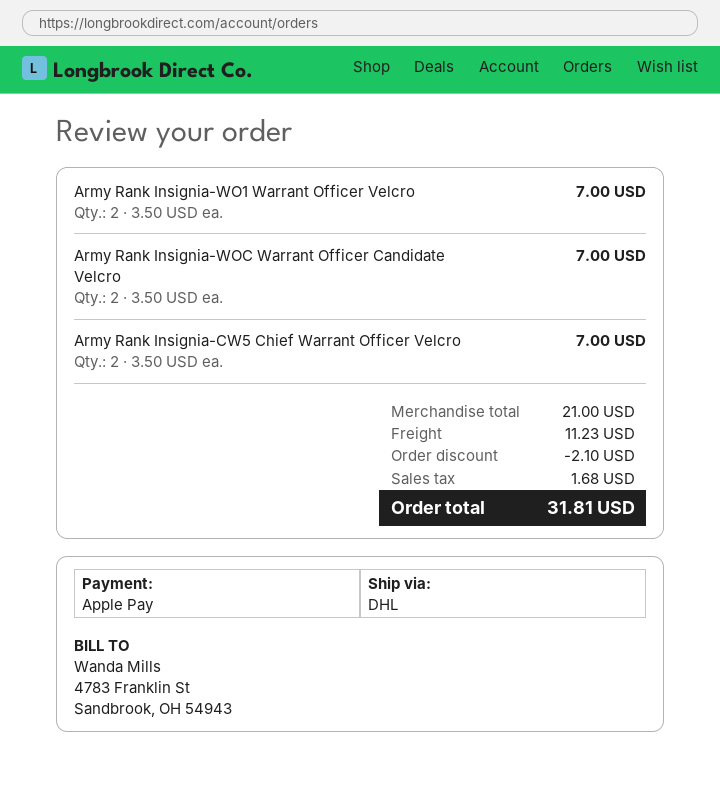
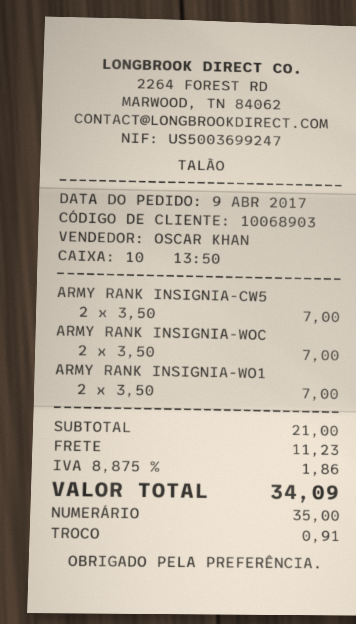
payment method: Apple Pay -> cash
discount: 2.10 -> none
tax: 1.68 -> 1.86
total: 31.81 -> 34.09

